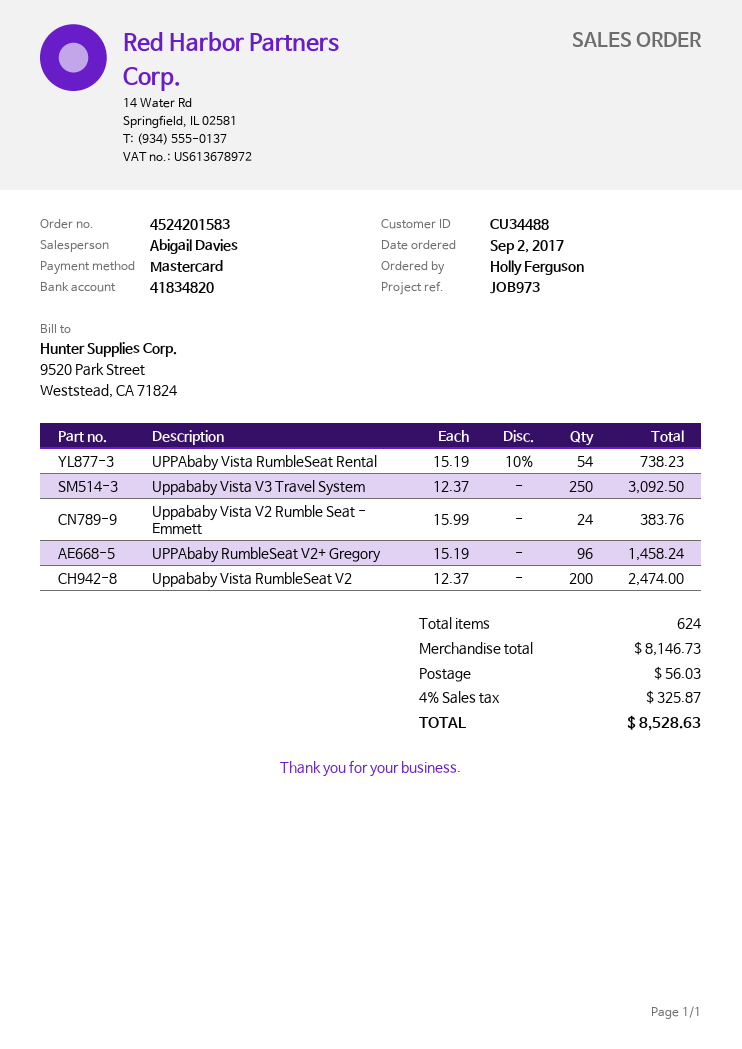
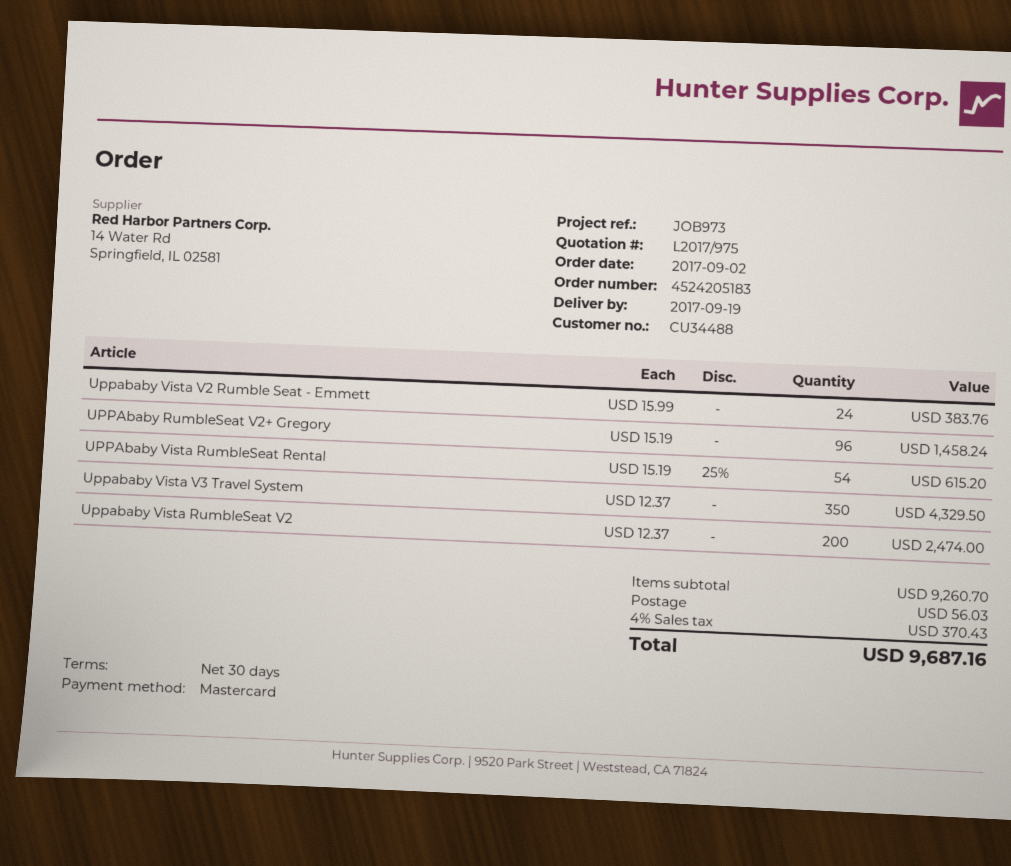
order number: 4524201583 -> 4524205183
UPPAbaby Vista RumbleSeat Rental: 54 x 15.19 - 10% = 738.23 -> 54 x 15.19 - 25% = 615.20
Uppababy Vista V3 Travel System: 250 x 12.37 = 3092.50 -> 350 x 12.37 = 4329.50
subtotal: 8146.73 -> 9260.70
tax: 4% = 325.87 -> 4% = 370.43
total: 8528.63 -> 9687.16

